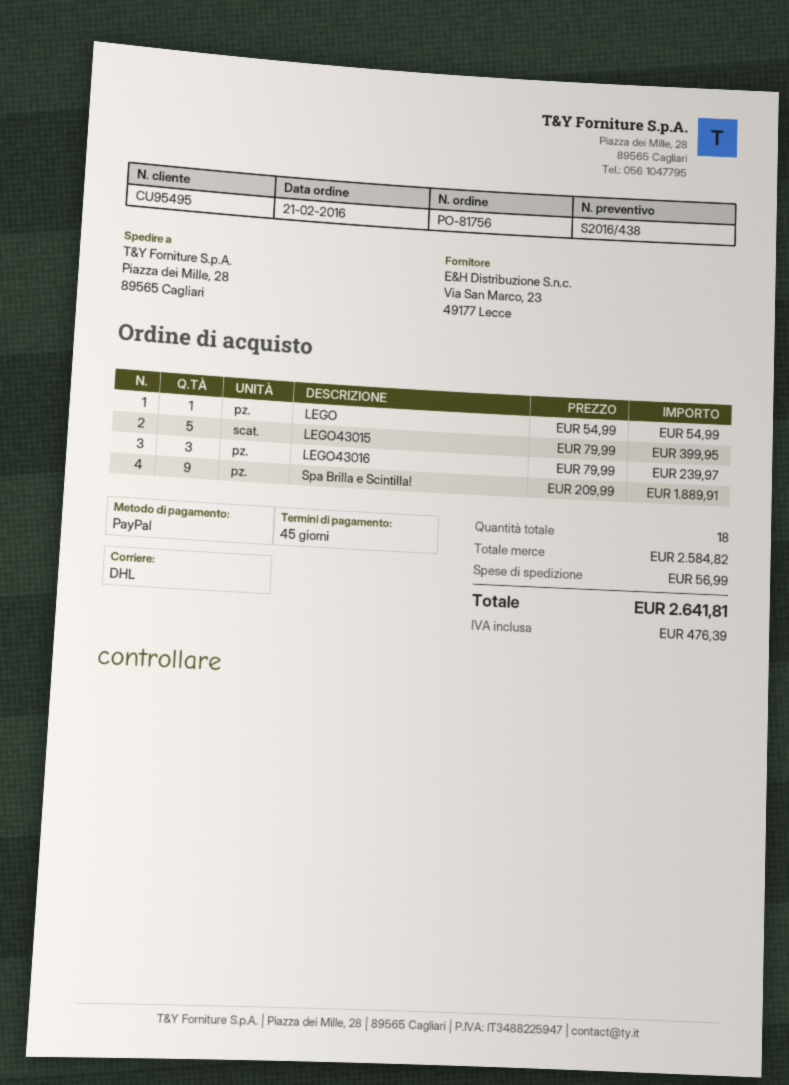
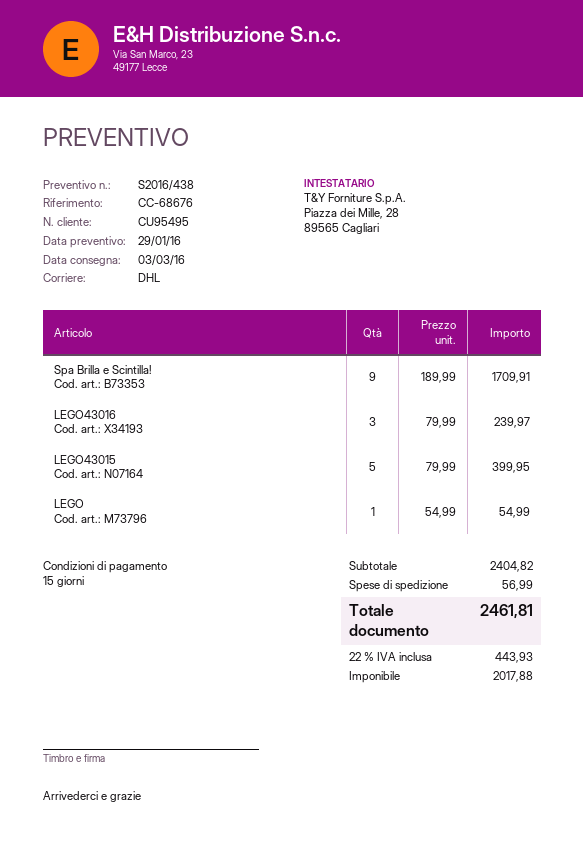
payment terms: 45 days -> 15 days
Spa Brilla e Scintilla!: 9 x 209.99 = 1889.91 -> 9 x 189.99 = 1709.91
subtotal: 2584.82 -> 2404.82
tax: 476.39 -> 443.93
total: 2641.81 -> 2461.81

